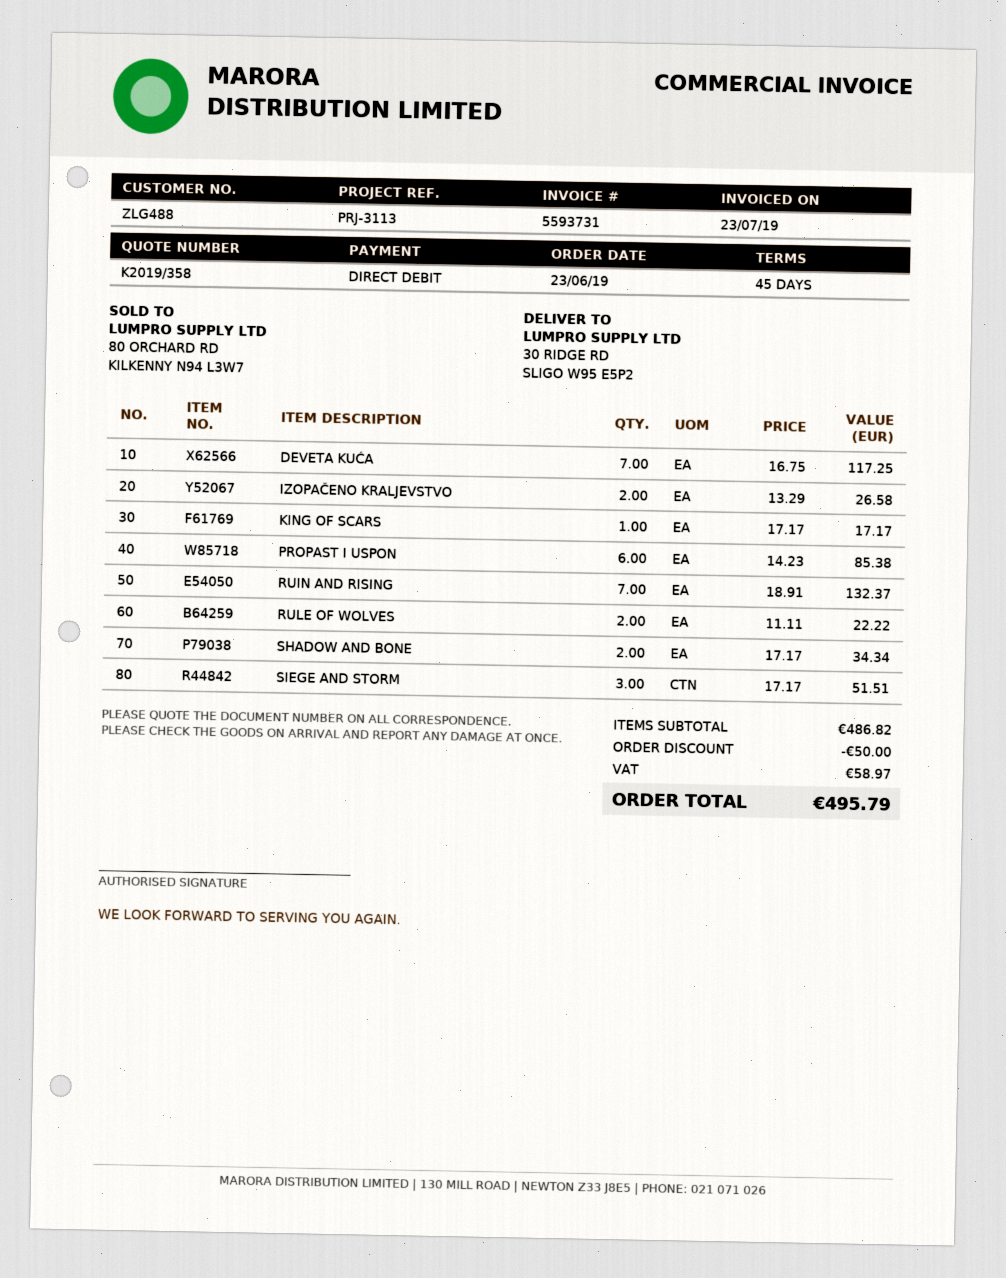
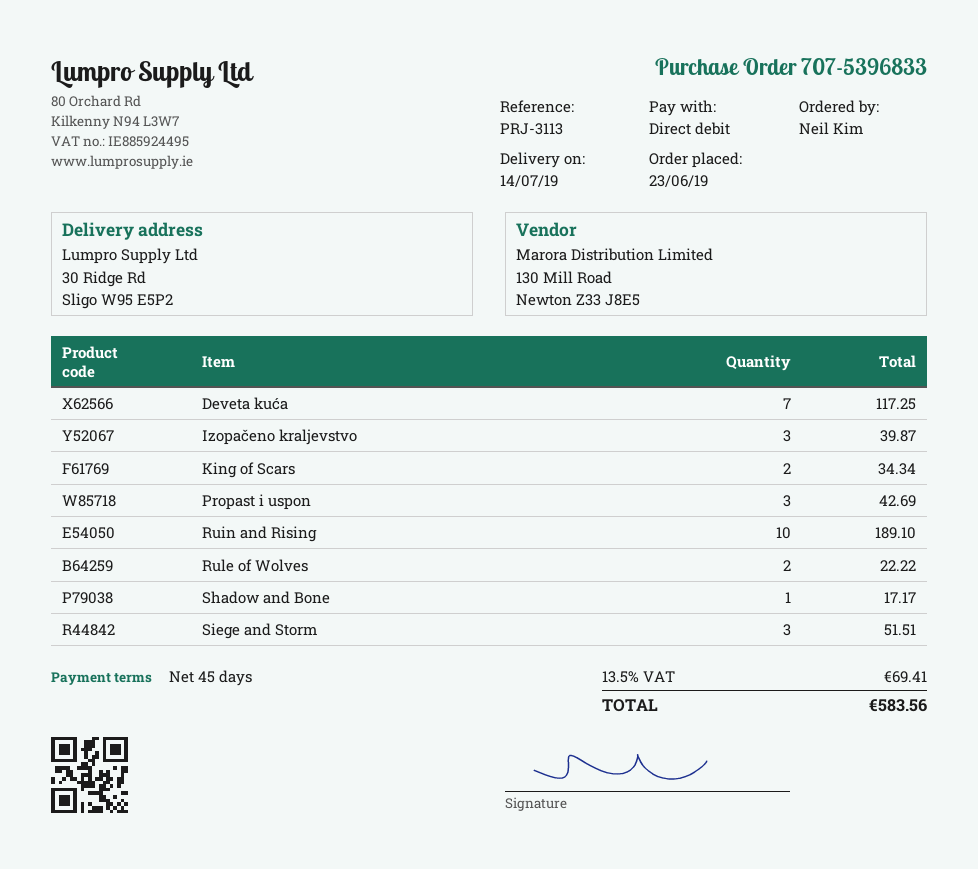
IZOPAČENO KRALJEVSTVO: 2 for 26.58 -> 3 for 39.87
KING OF SCARS: 1 for 17.17 -> 2 for 34.34
PROPAST I USPON: 6 for 85.38 -> 3 for 42.69
RUIN AND RISING: 7 for 132.37 -> 10 for 189.10
SHADOW AND BONE: 2 for 34.34 -> 1 for 17.17
discount: 50.00 -> none
tax: 58.97 -> 69.41
total: 495.79 -> 583.56

